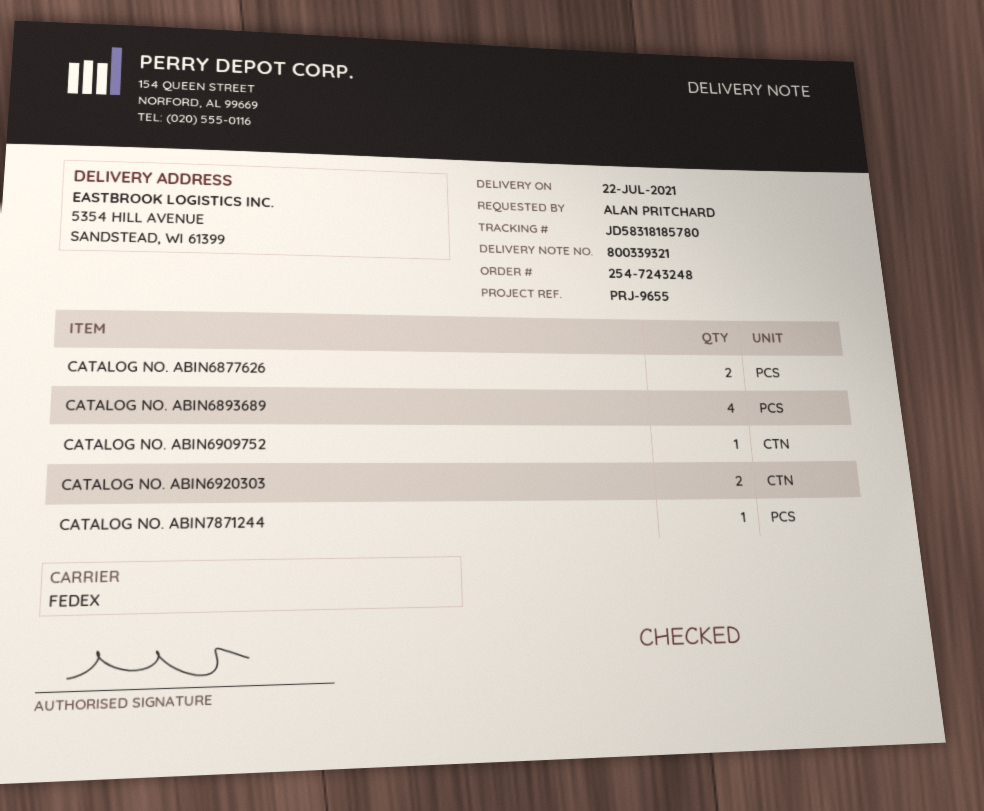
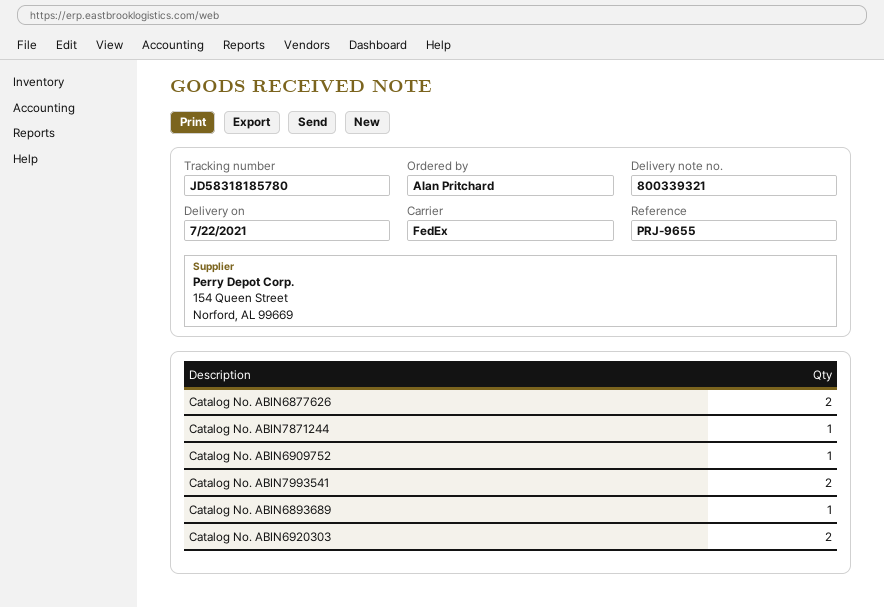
CATALOG NO. ABIN6893689: 4 -> 1
Catalog No. ABIN7993541: none -> 2

